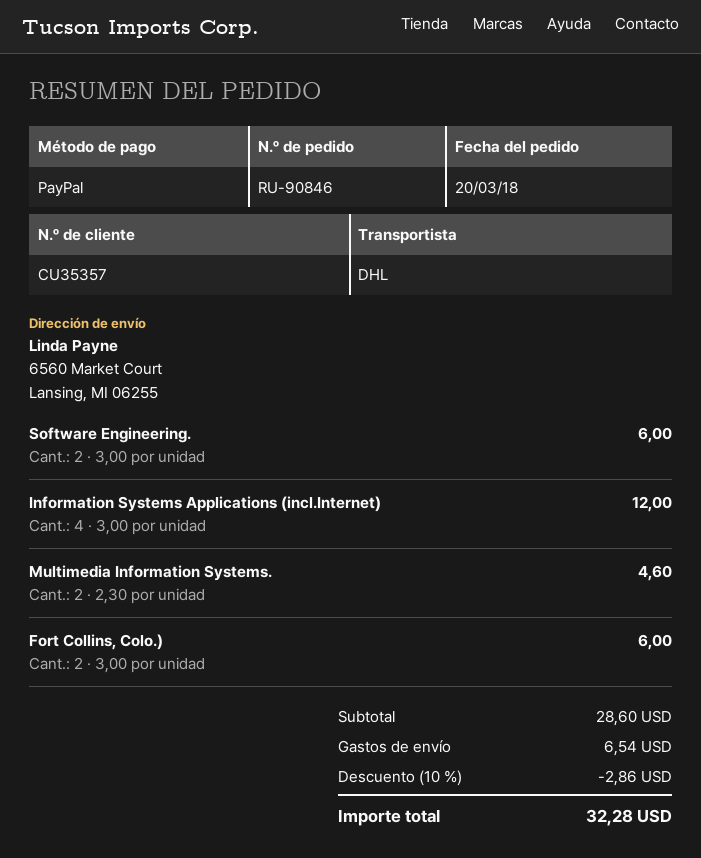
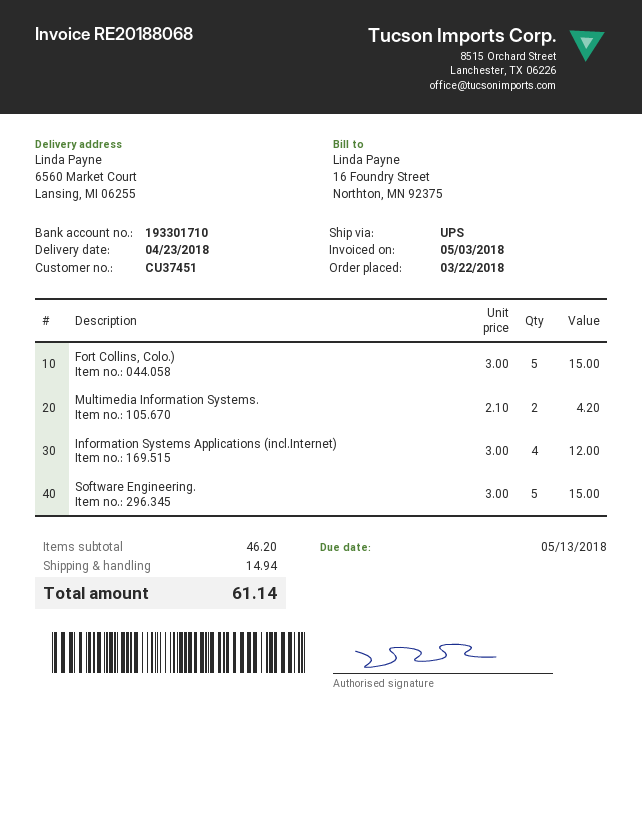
order date: 2018-03-20 -> 2018-03-22
customer number: CU35357 -> CU37451
shipping method: DHL -> UPS
Software Engineering.: 2 x 3.00 = 6.00 -> 5 x 3.00 = 15.00
Multimedia Information Systems.: 2 x 2.30 = 4.60 -> 2 x 2.10 = 4.20
Fort Collins, Colo.): 2 x 3.00 = 6.00 -> 5 x 3.00 = 15.00
subtotal: 28.60 -> 46.20
discount: 10% = 2.86 -> none
shipping: 6.54 -> 14.94
total: 32.28 -> 61.14

